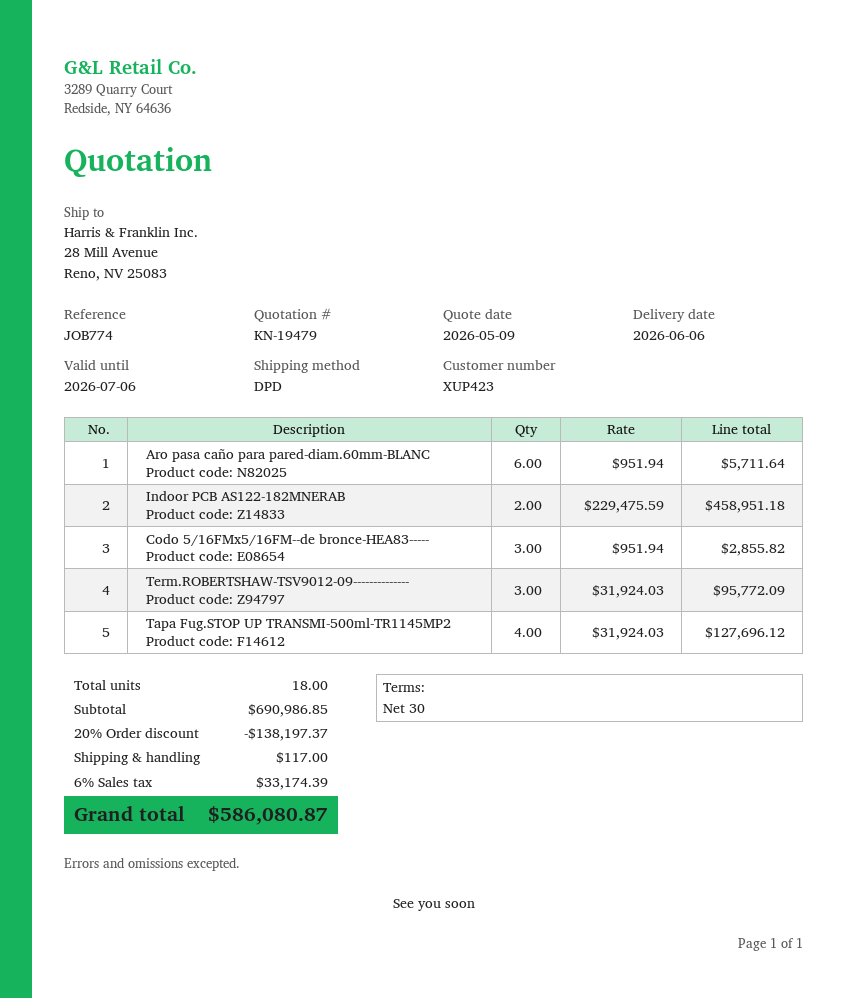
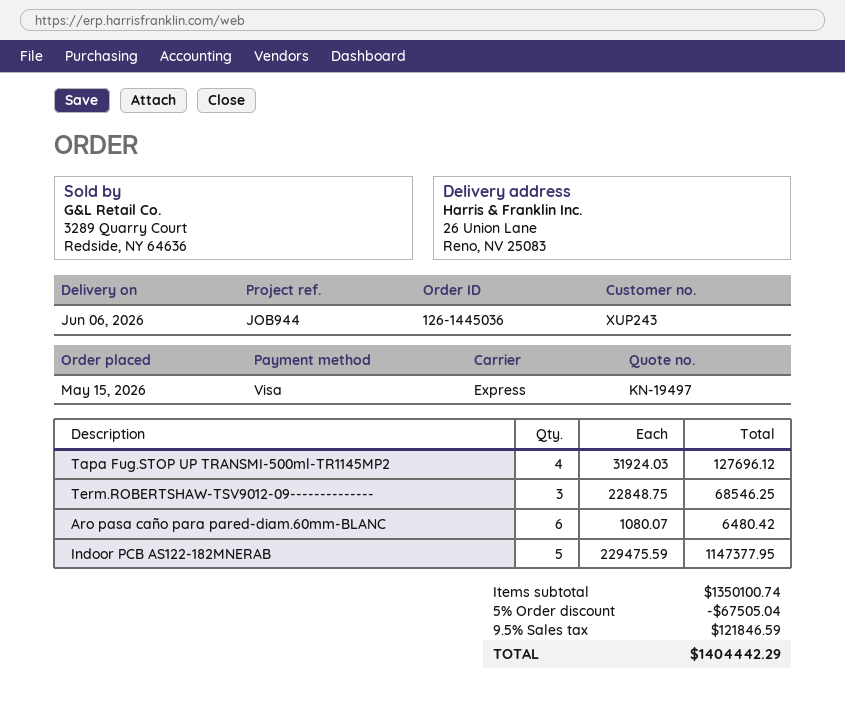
quote number: KN-19479 -> KN-19497
customer number: XUP423 -> XUP243
reference: JOB774 -> JOB944
shipping method: DPD -> express
ship to: 28 Mill Avenue, Reno, NV 25083 -> 26 Union Lane, Reno, NV 25083
Aro pasa caño para pared-diam.60mm-BLANC: 6 x 951.94 = 5711.64 -> 6 x 1080.07 = 6480.42
Indoor PCB AS122-182MNERAB: 2 x 229475.59 = 458951.18 -> 5 x 229475.59 = 1147377.95
Codo 5/16FMx5/16FM--de bronce-HEA83-----: 3 x 951.94 = 2855.82 -> none
Term.ROBERTSHAW-TSV9012-09--------------: 3 x 31924.03 = 95772.09 -> 3 x 22848.75 = 68546.25
subtotal: 690986.85 -> 1350100.74
discount: 20% = 138197.37 -> 5% = 67505.04
shipping: 117.00 -> none
tax: 6% = 33174.39 -> 9.5% = 121846.59
total: 586080.87 -> 1404442.29

